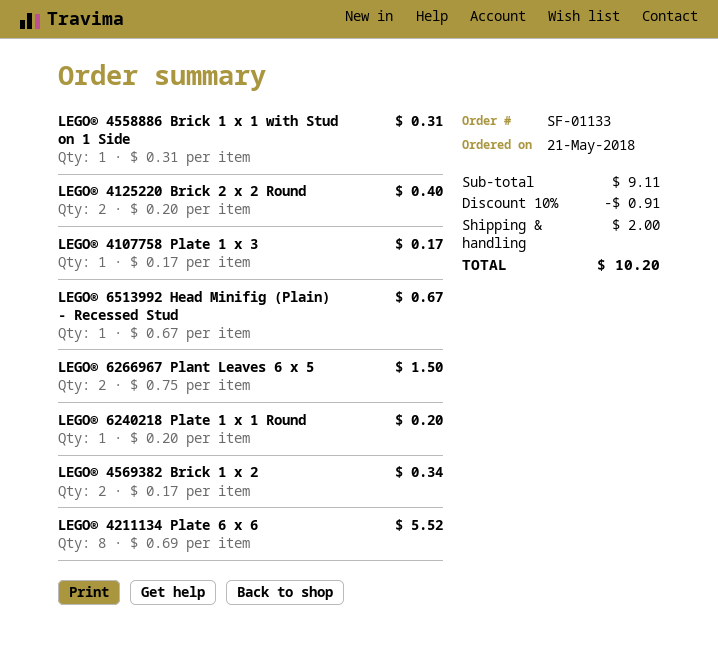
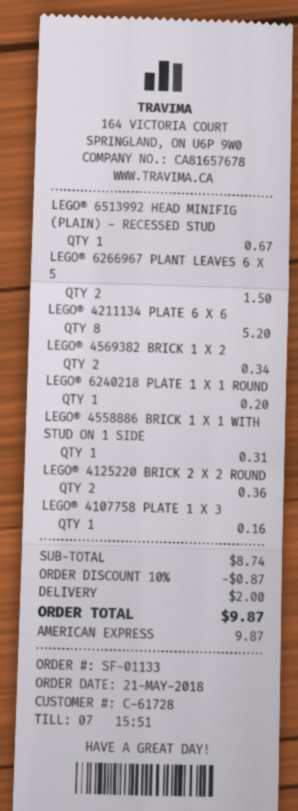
LEGO® 4125220 Brick 2 x 2 Round: 2 for 0.40 -> 2 for 0.36
LEGO® 4107758 Plate 1 x 3: 1 for 0.17 -> 1 for 0.16
LEGO® 4211134 Plate 6 x 6: 8 for 5.52 -> 8 for 5.20
subtotal: 9.11 -> 8.74
discount: 10% = 0.91 -> 10% = 0.87
total: 10.20 -> 9.87

